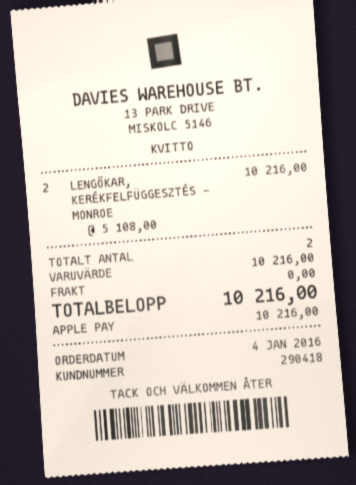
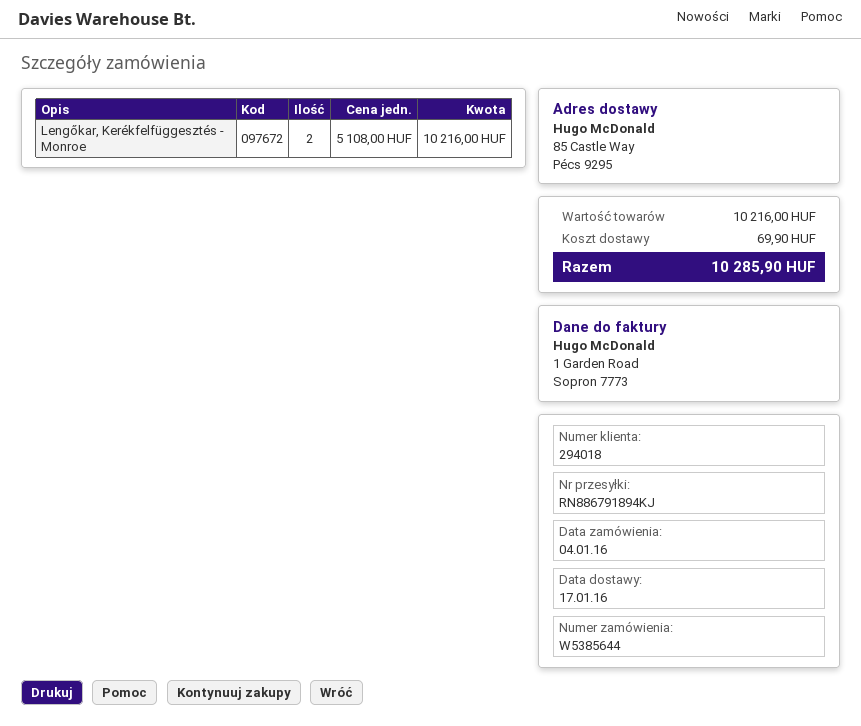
customer number: 290418 -> 294018
shipping: 0.00 -> 69.90
total: 10216.00 -> 10285.90

